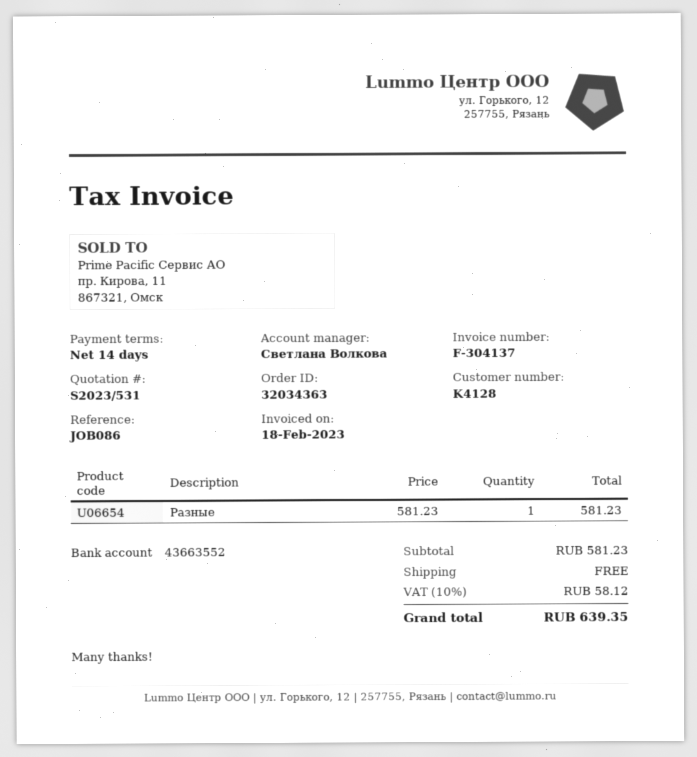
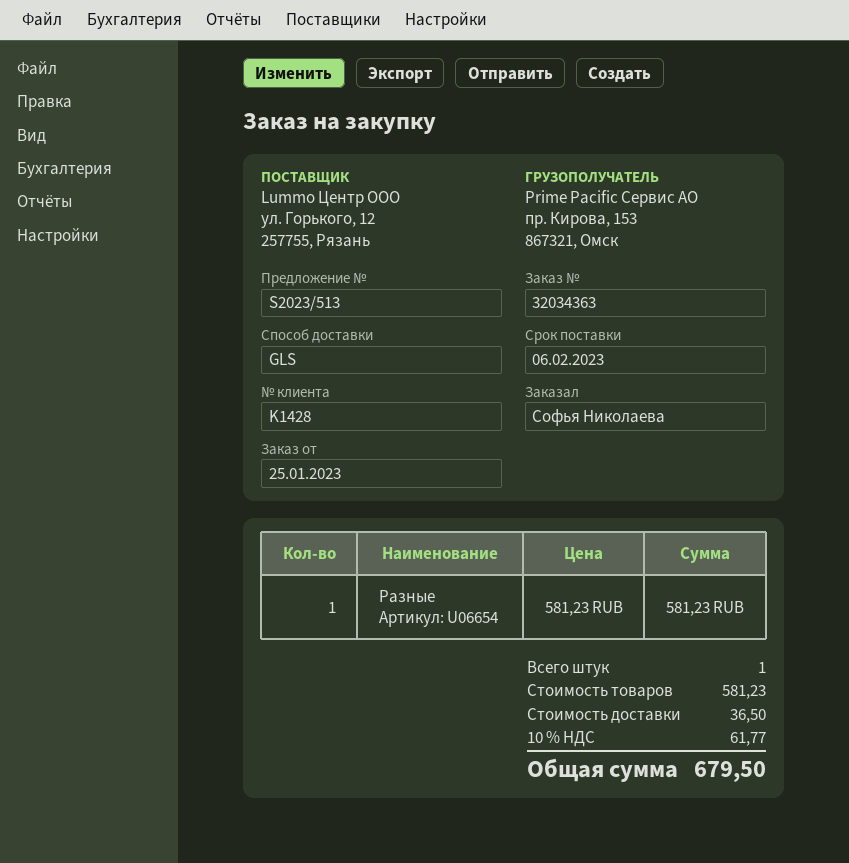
quote number: S2023/531 -> S2023/513
customer number: K4128 -> K1428
shipping: 0.00 -> 36.50
tax: 10% = 58.12 -> 10% = 61.77
total: 639.35 -> 679.50

